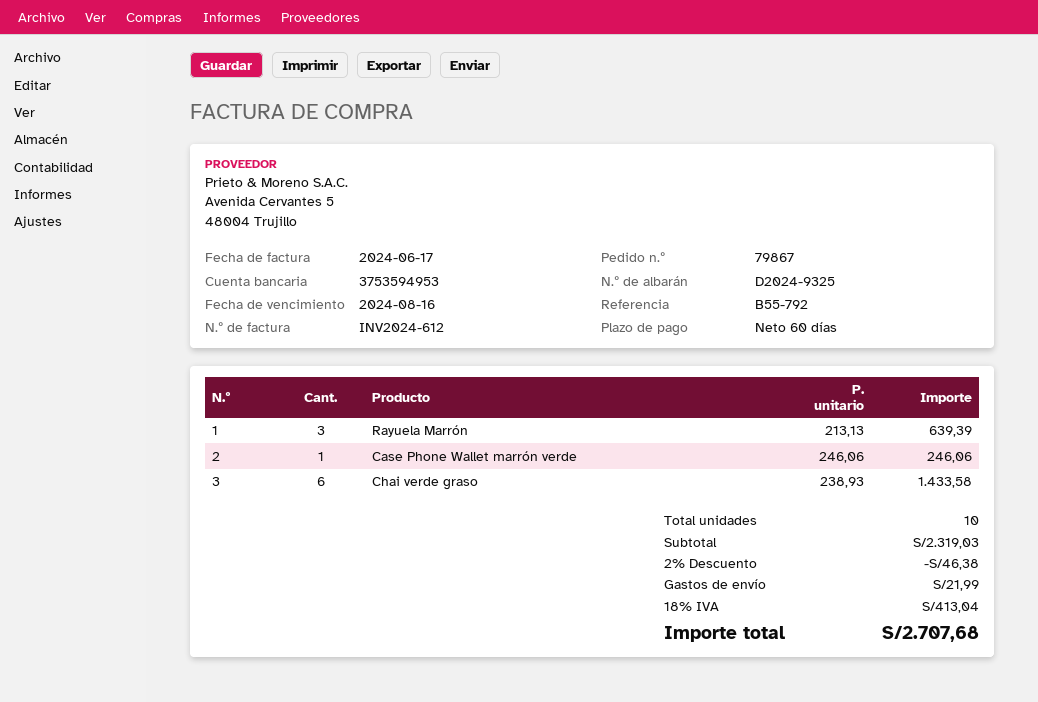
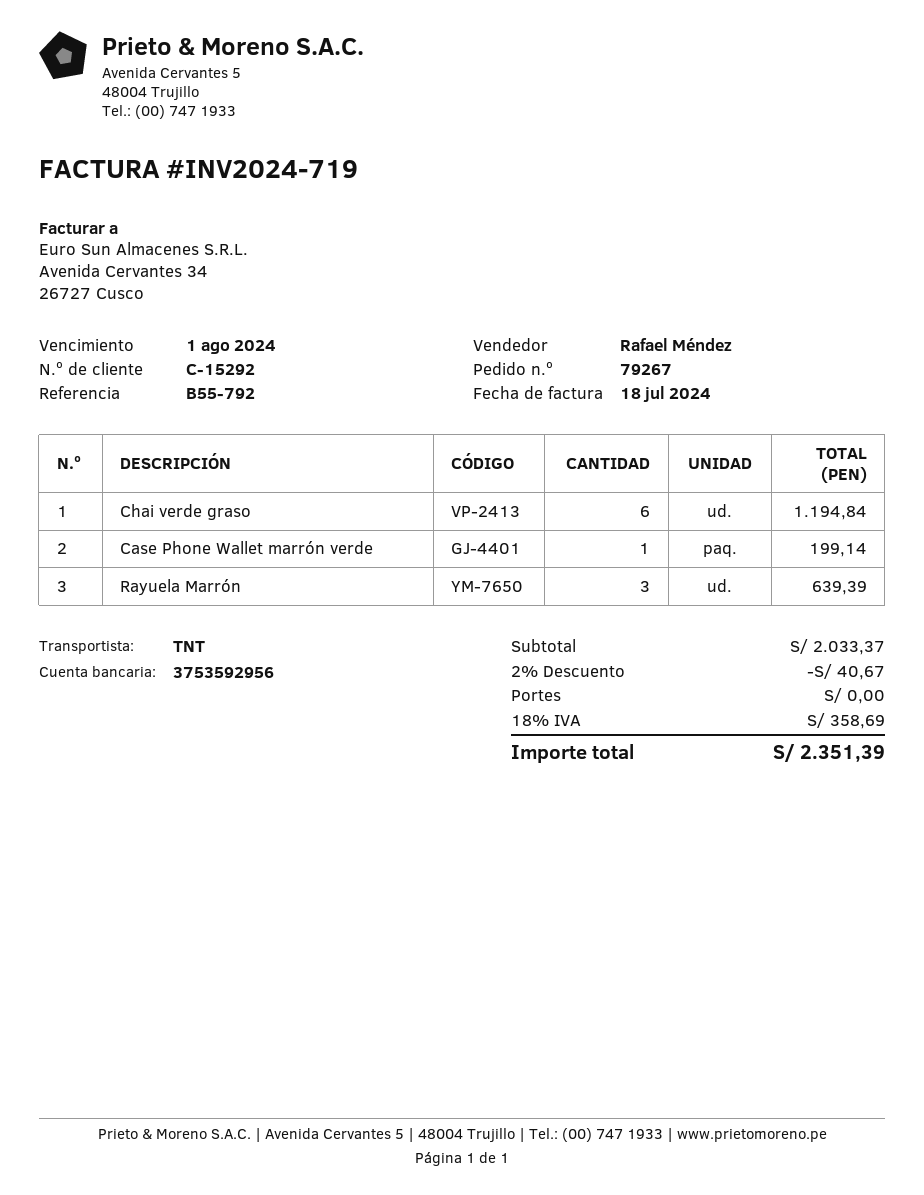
order number: 79867 -> 79267
invoice number: INV2024-612 -> INV2024-719
invoice date: 2024-06-17 -> 2024-07-18
due date: 2024-08-16 -> 2024-08-01
bank account: 3753594953 -> 3753592956
Case Phone Wallet marrón verde: 1 for 246.06 -> 1 for 199.14
Chai verde graso: 6 for 1433.58 -> 6 for 1194.84
subtotal: 2319.03 -> 2033.37
discount: 2% = 46.38 -> 2% = 40.67
shipping: 21.99 -> 0.00
tax: 18% = 413.04 -> 18% = 358.69
total: 2707.68 -> 2351.39

